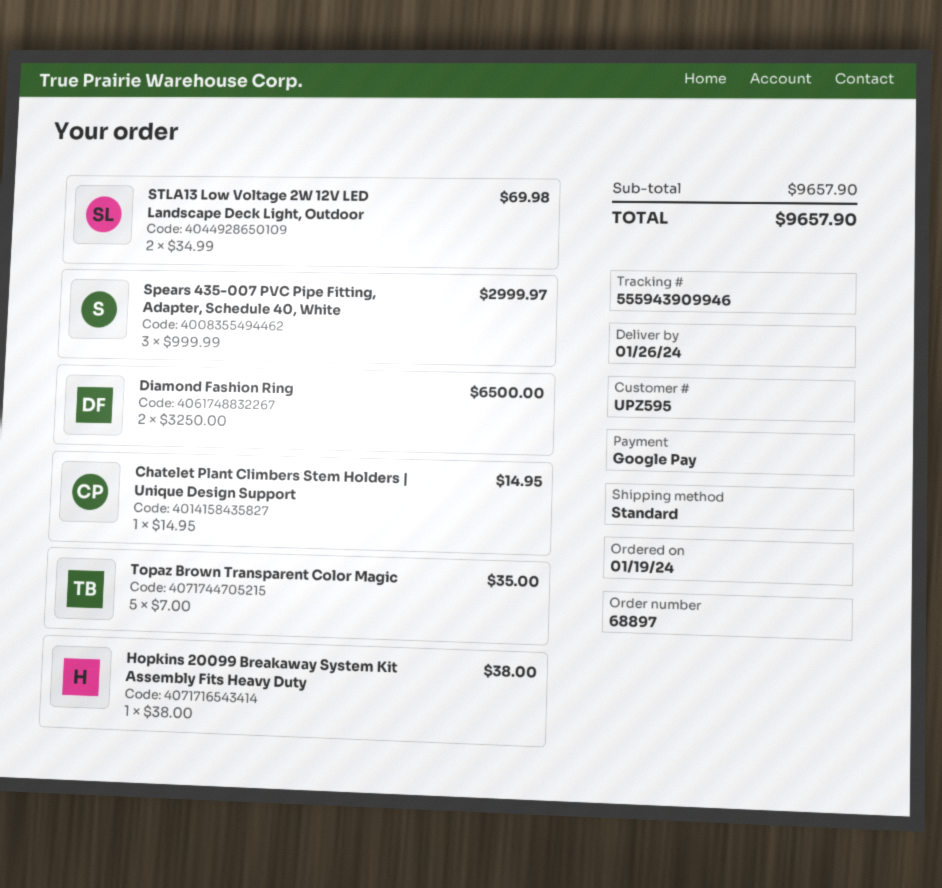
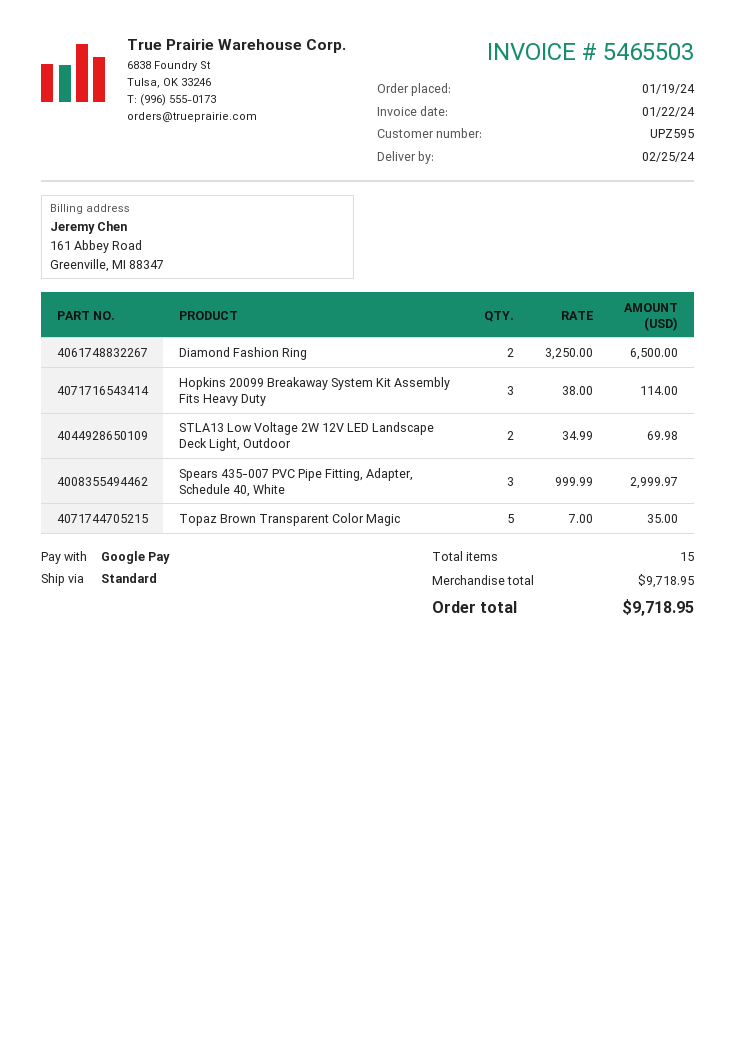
delivery date: 2024-01-26 -> 2024-02-25
Chatelet Plant Climbers Stem Holders | Unique Design Support: 1 x 14.95 = 14.95 -> none
Hopkins 20099 Breakaway System Kit Assembly Fits Heavy Duty: 1 x 38.00 = 38.00 -> 3 x 38.00 = 114.00
subtotal: 9657.90 -> 9718.95
total: 9657.90 -> 9718.95

